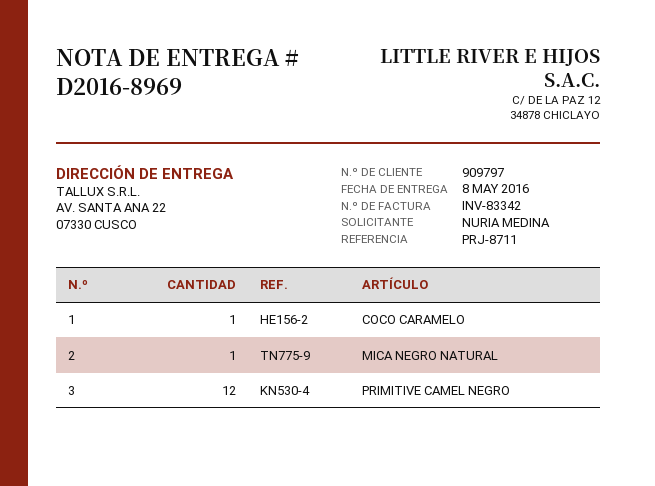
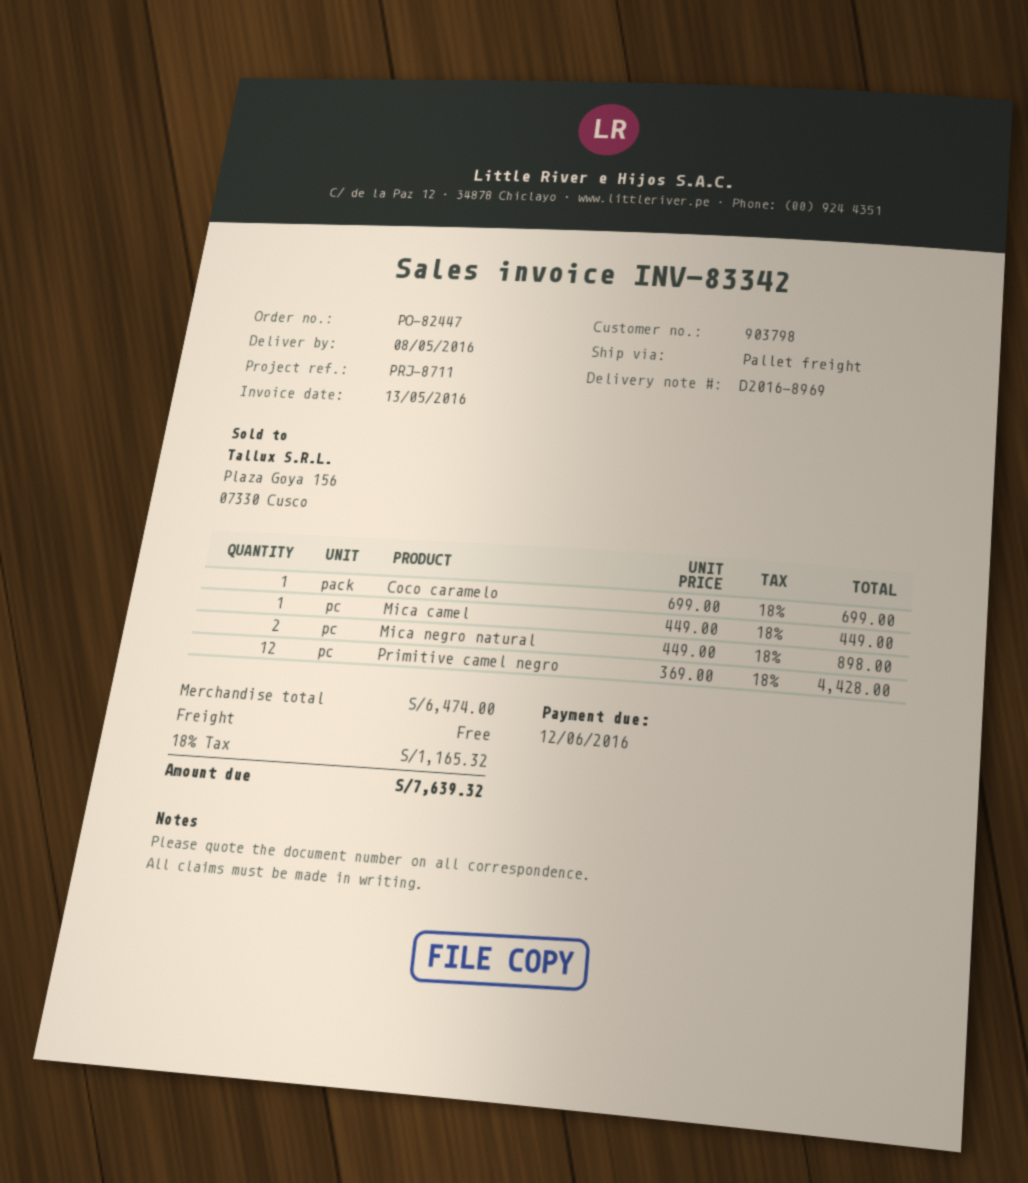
customer number: 909797 -> 903798
MICA NEGRO NATURAL: 1 -> 2
Mica camel: none -> 1

